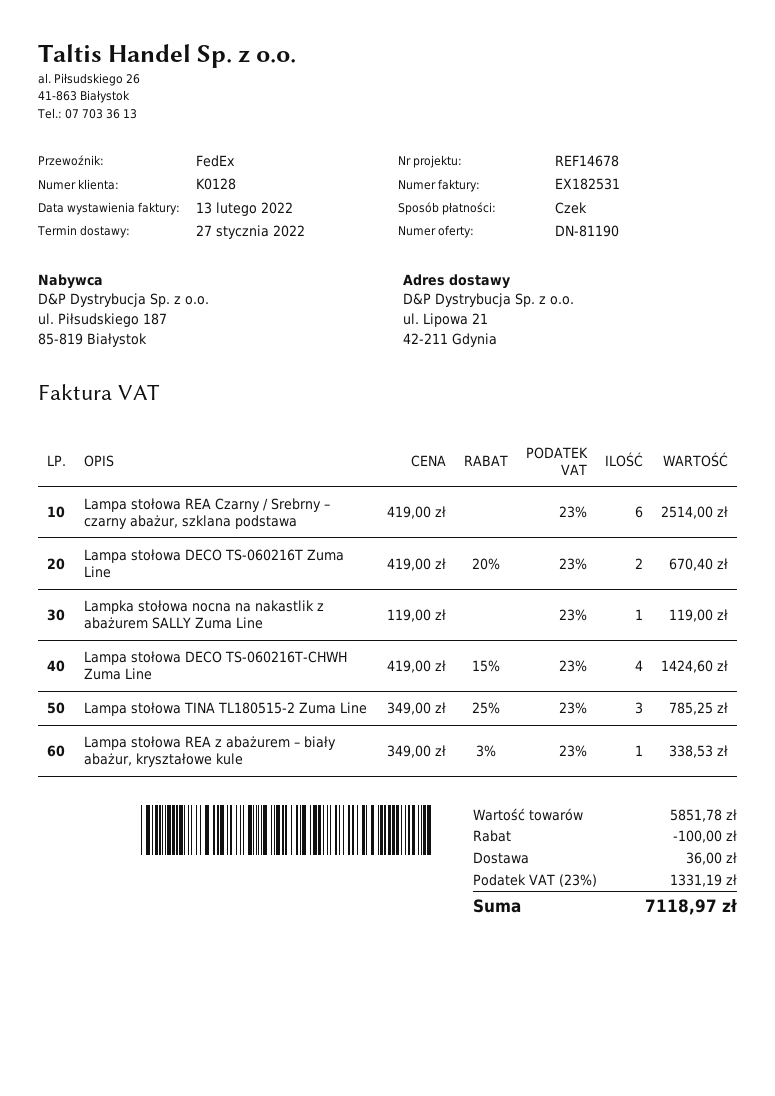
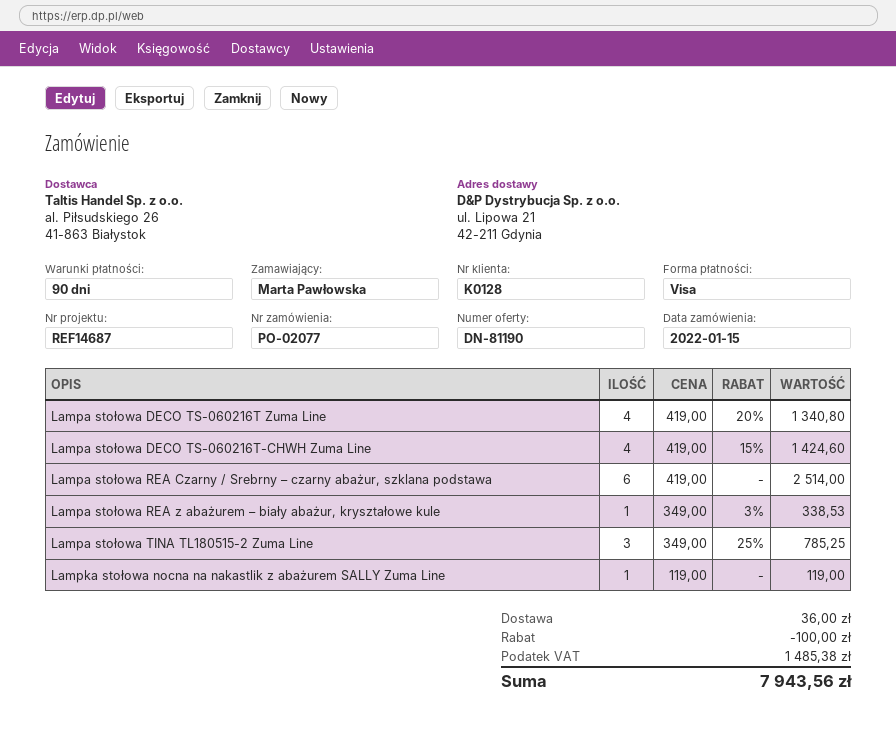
reference: REF14678 -> REF14687
payment method: cheque -> Visa
Lampa stołowa DECO TS-060216T Zuma Line: 2 x 419.00 - 20% = 670.40 -> 4 x 419.00 - 20% = 1340.80
tax: 1331.19 -> 1485.38
total: 7118.97 -> 7943.56

